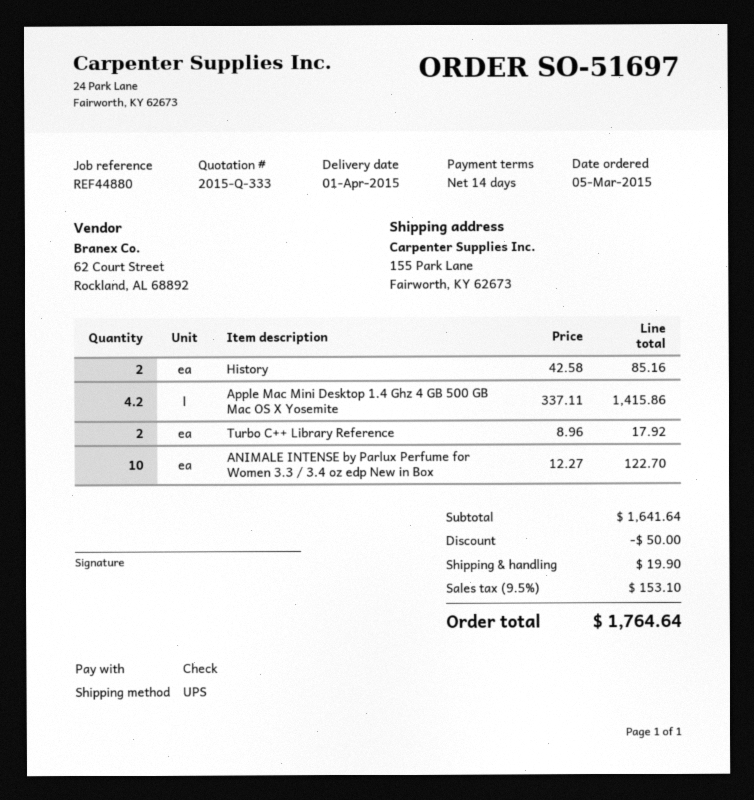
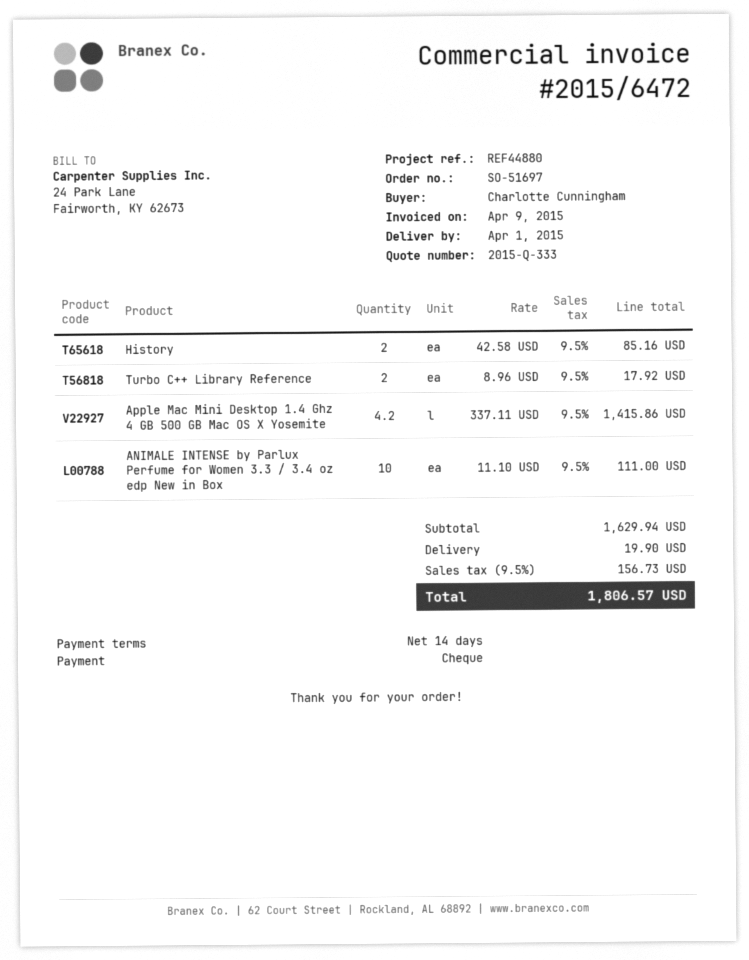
ANIMALE INTENSE by Parlux Perfume for Women 3.3 / 3.4 oz edp New in Box: 10 x 12.27 = 122.70 -> 10 x 11.10 = 111.00
subtotal: 1641.64 -> 1629.94
discount: 50.00 -> none
tax: 9.5% = 153.10 -> 9.5% = 156.73
total: 1764.64 -> 1806.57

